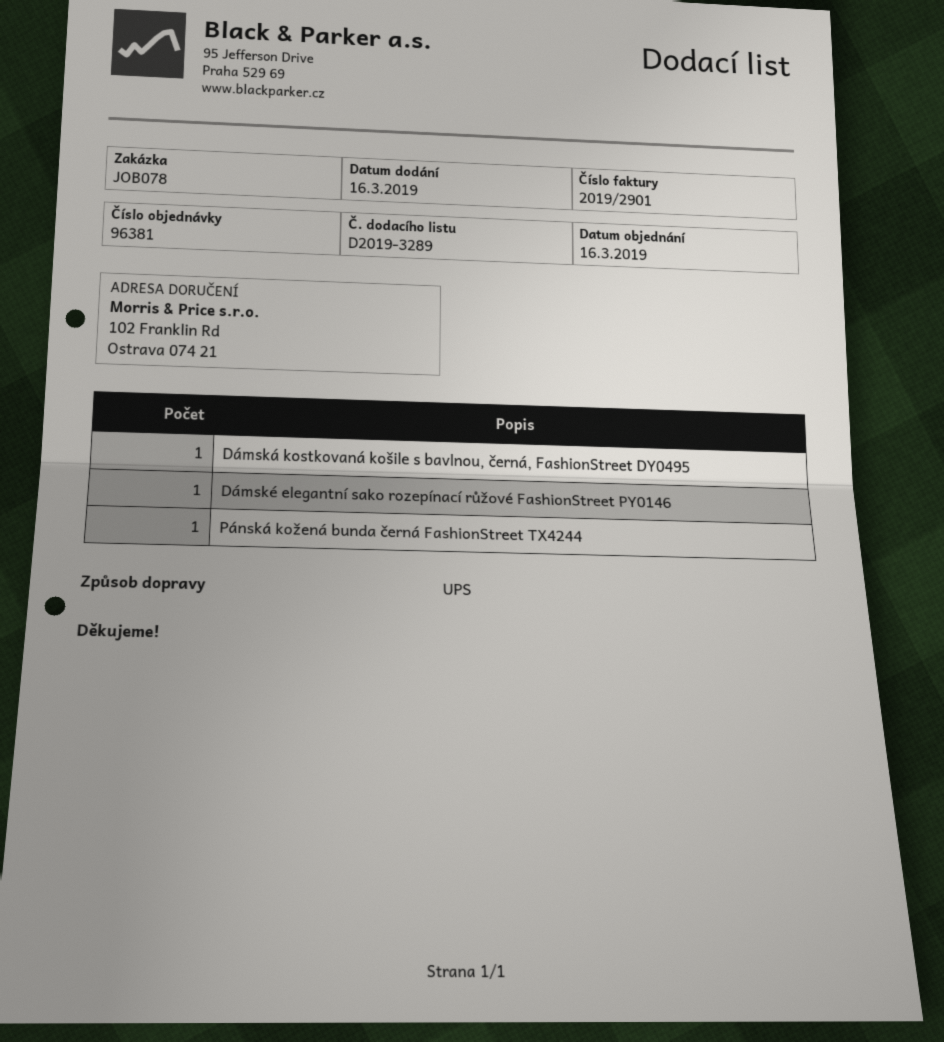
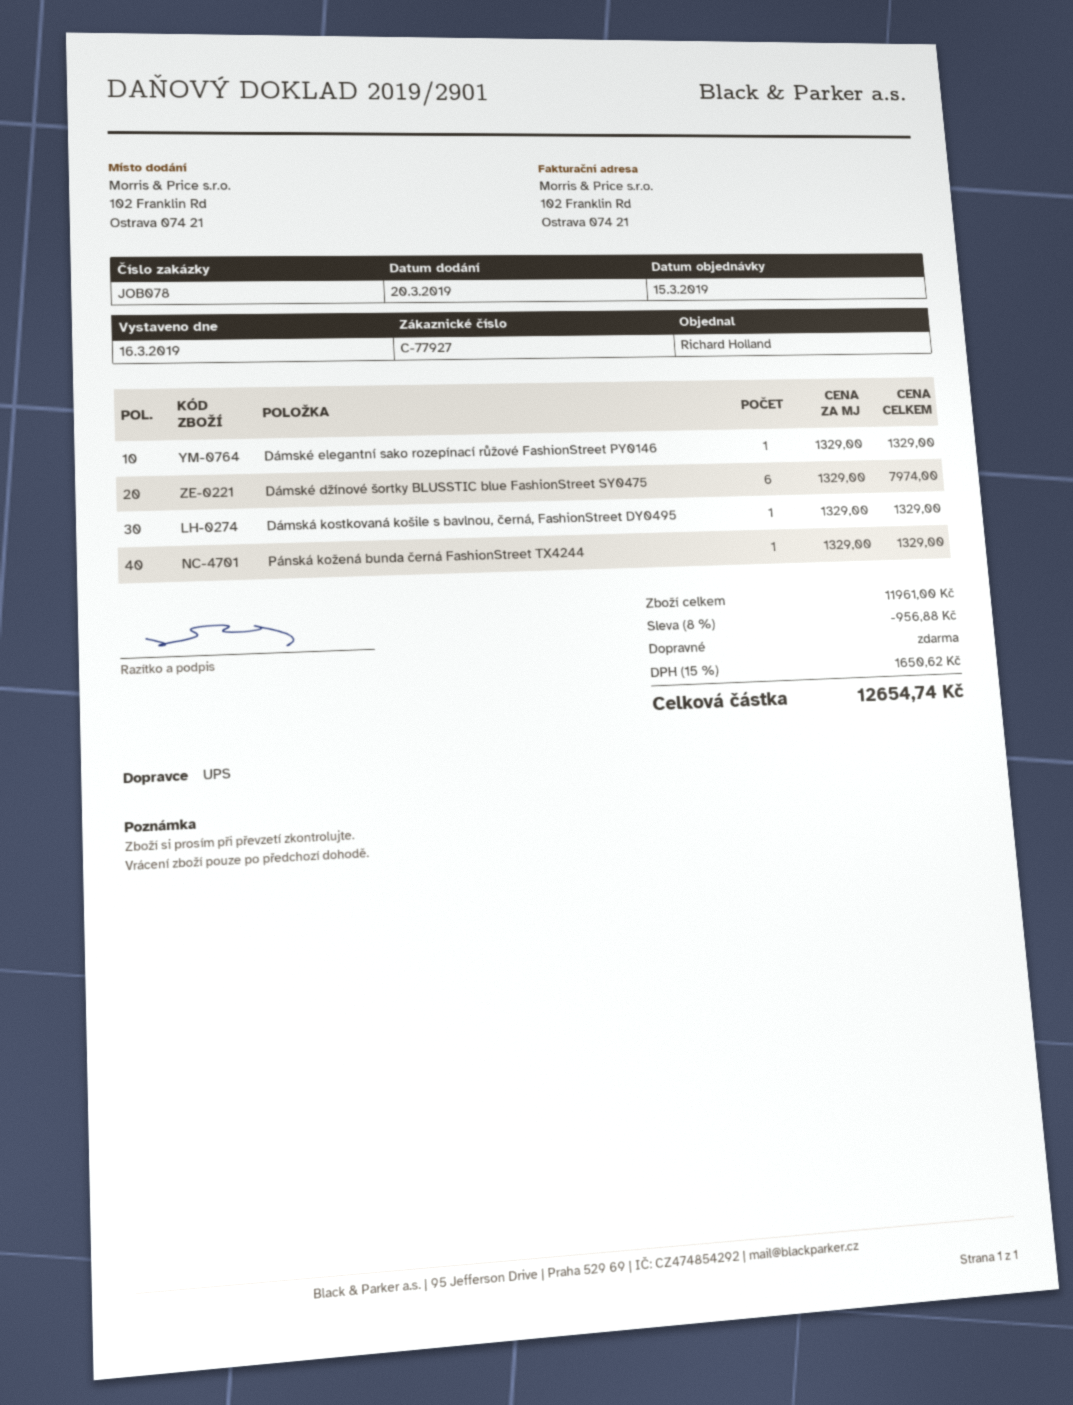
order date: 2019-03-16 -> 2019-03-15
delivery date: 2019-03-16 -> 2019-03-20
Dámské džínové šortky BLUSSTIC blue FashionStreet SY0475: none -> 6

